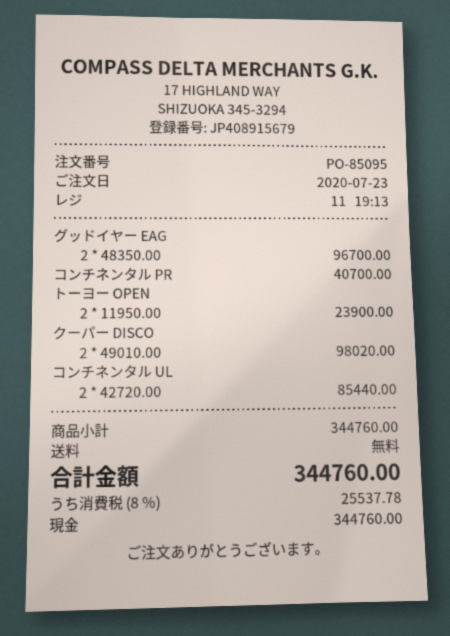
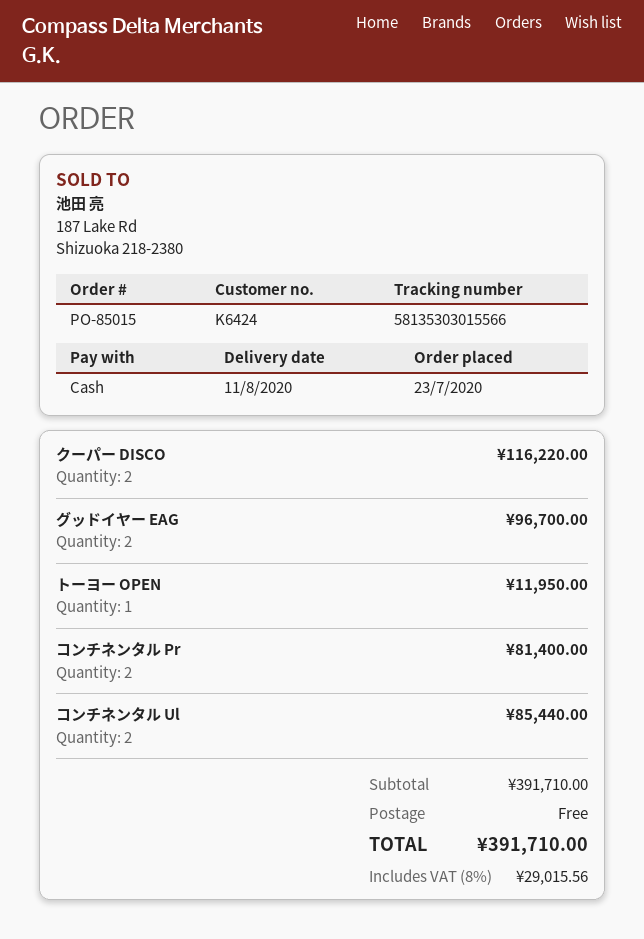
order number: PO-85095 -> PO-85015
コンチネンタル PR: 1 for 40700.00 -> 2 for 81400.00
トーヨー OPEN: 2 for 23900.00 -> 1 for 11950.00
クーパー DISCO: 2 for 98020.00 -> 2 for 116220.00
subtotal: 344760.00 -> 391710.00
tax: 8% = 25537.78 -> 8% = 29015.56
total: 344760.00 -> 391710.00

